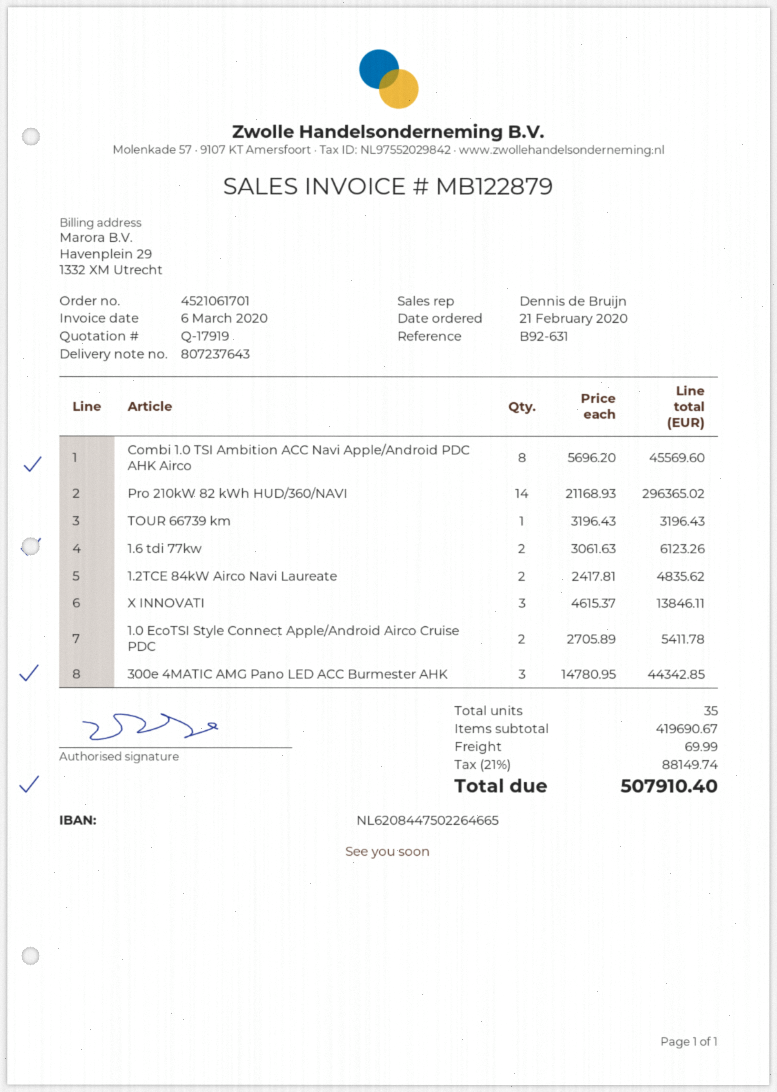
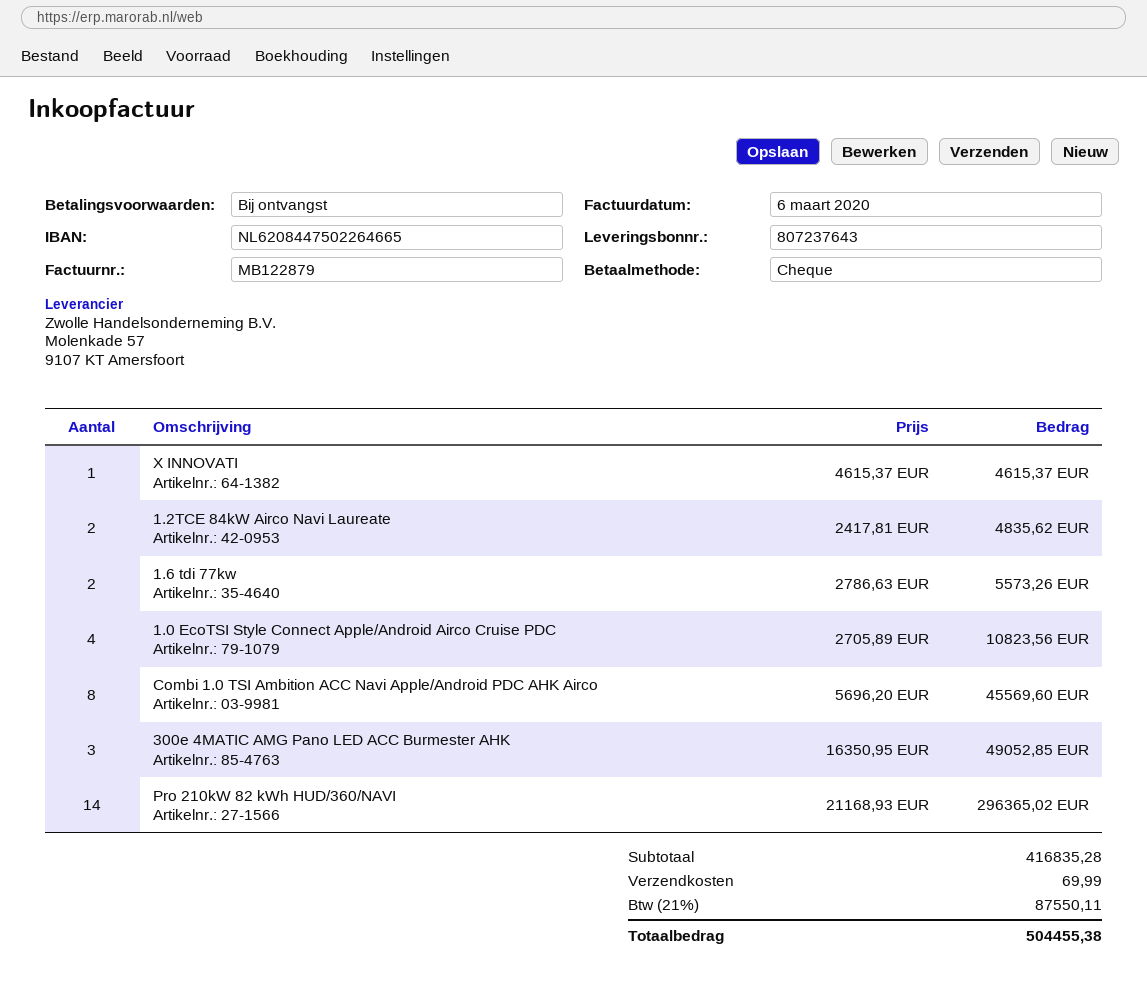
TOUR 66739 km: 1 x 3196.43 = 3196.43 -> none
1.6 tdi 77kw: 2 x 3061.63 = 6123.26 -> 2 x 2786.63 = 5573.26
X INNOVATI: 3 x 4615.37 = 13846.11 -> 1 x 4615.37 = 4615.37
1.0 EcoTSI Style Connect Apple/Android Airco Cruise PDC: 2 x 2705.89 = 5411.78 -> 4 x 2705.89 = 10823.56
300e 4MATIC AMG Pano LED ACC Burmester AHK: 3 x 14780.95 = 44342.85 -> 3 x 16350.95 = 49052.85
subtotal: 419690.67 -> 416835.28
tax: 21% = 88149.74 -> 21% = 87550.11
total: 507910.40 -> 504455.38

